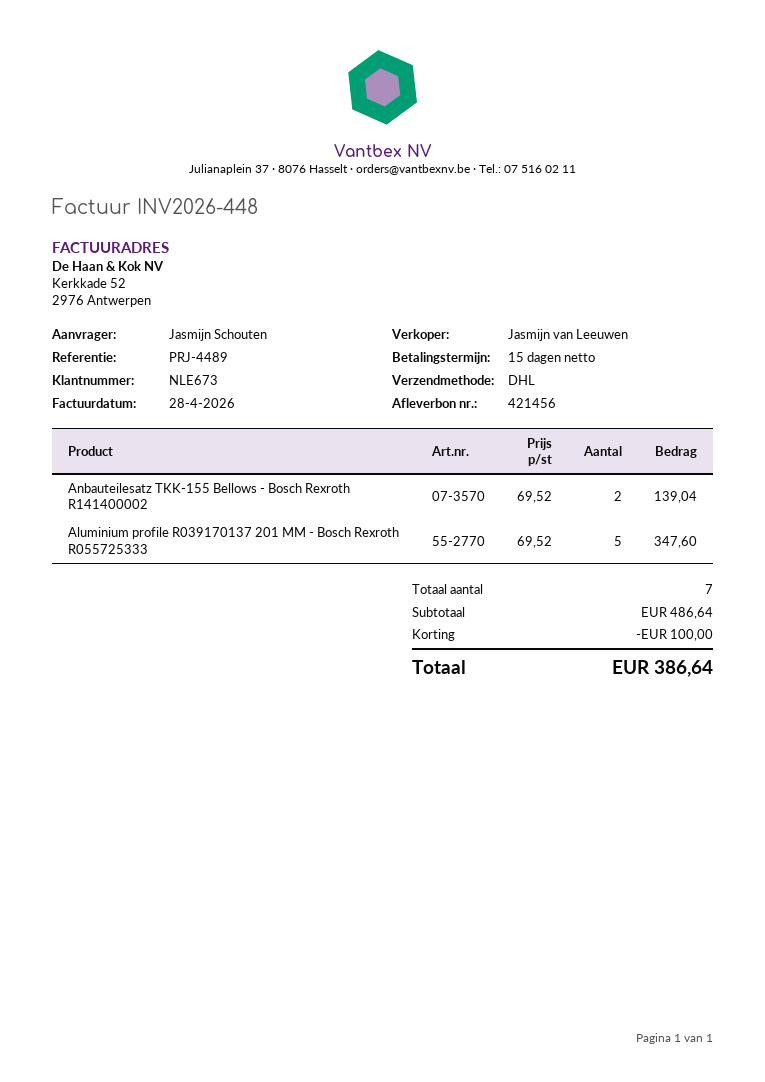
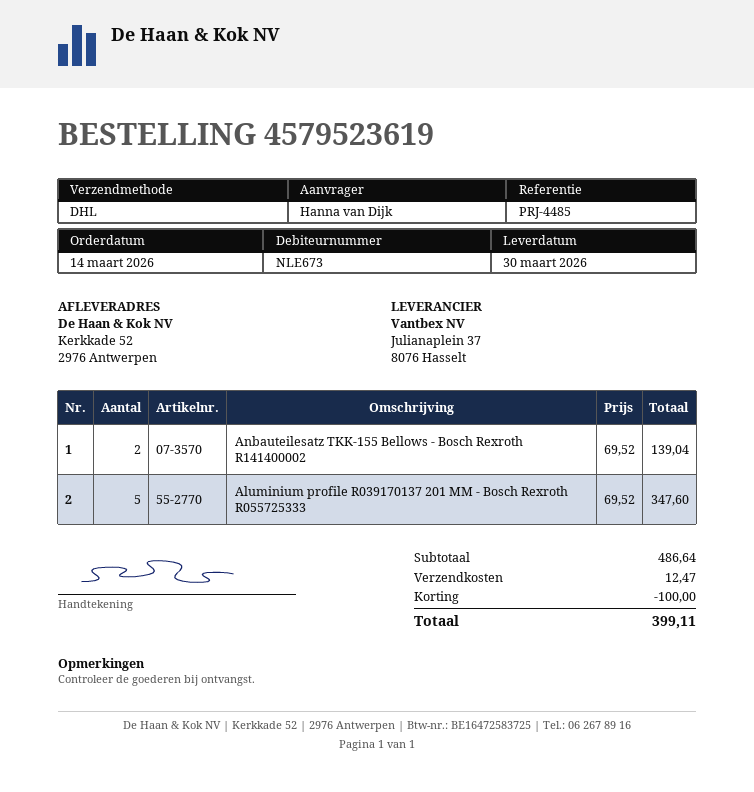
reference: PRJ-4489 -> PRJ-4485
ordered by: Jasmijn Schouten -> Hanna van Dijk
shipping: none -> 12.47
total: 386.64 -> 399.11

